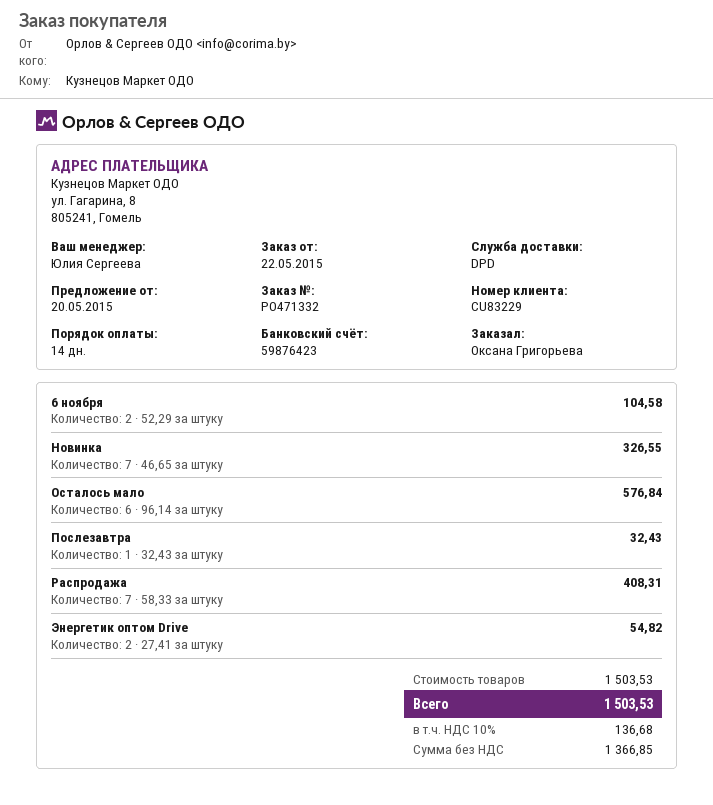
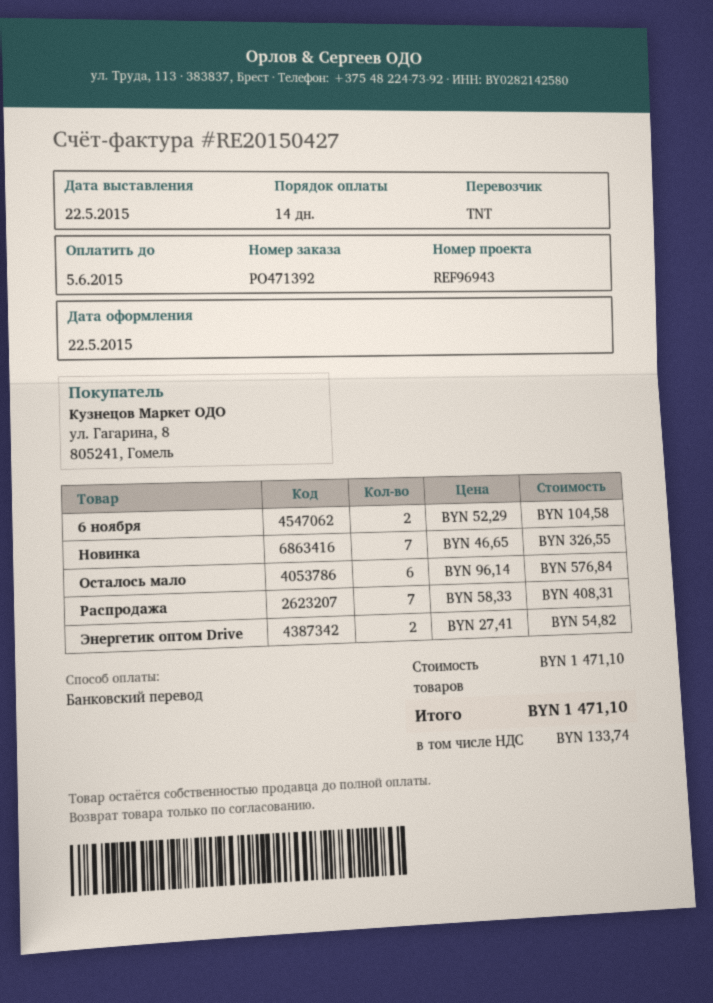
order number: PO471332 -> PO471392
shipping method: DPD -> TNT
Послезавтра: 1 x 32.43 = 32.43 -> none
subtotal: 1503.53 -> 1471.10
tax: 136.68 -> 133.74
total: 1503.53 -> 1471.10

